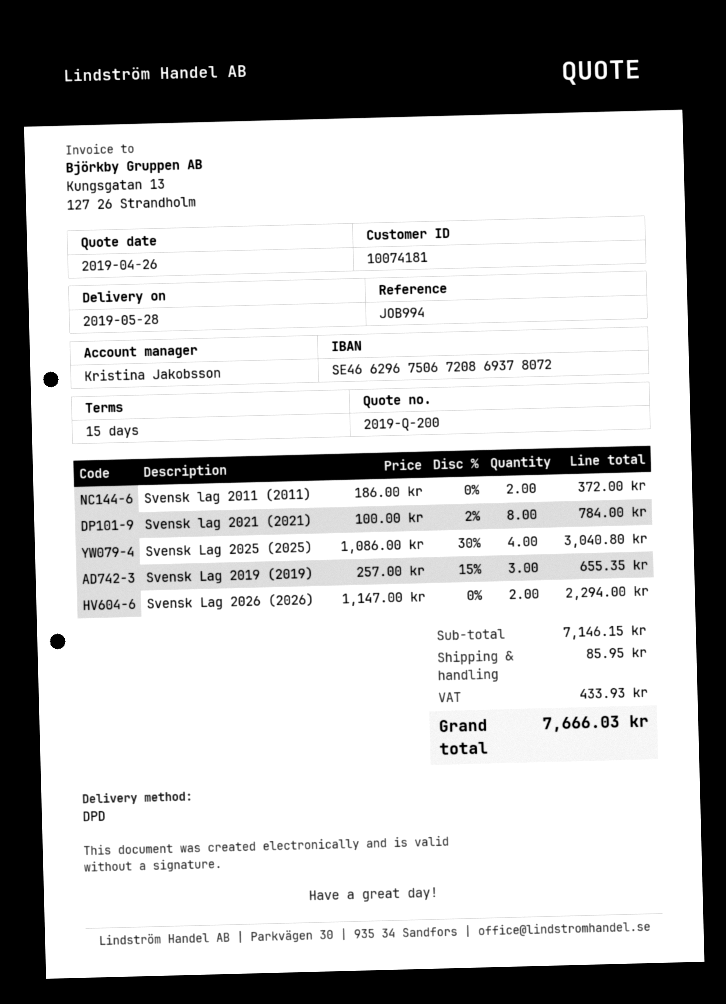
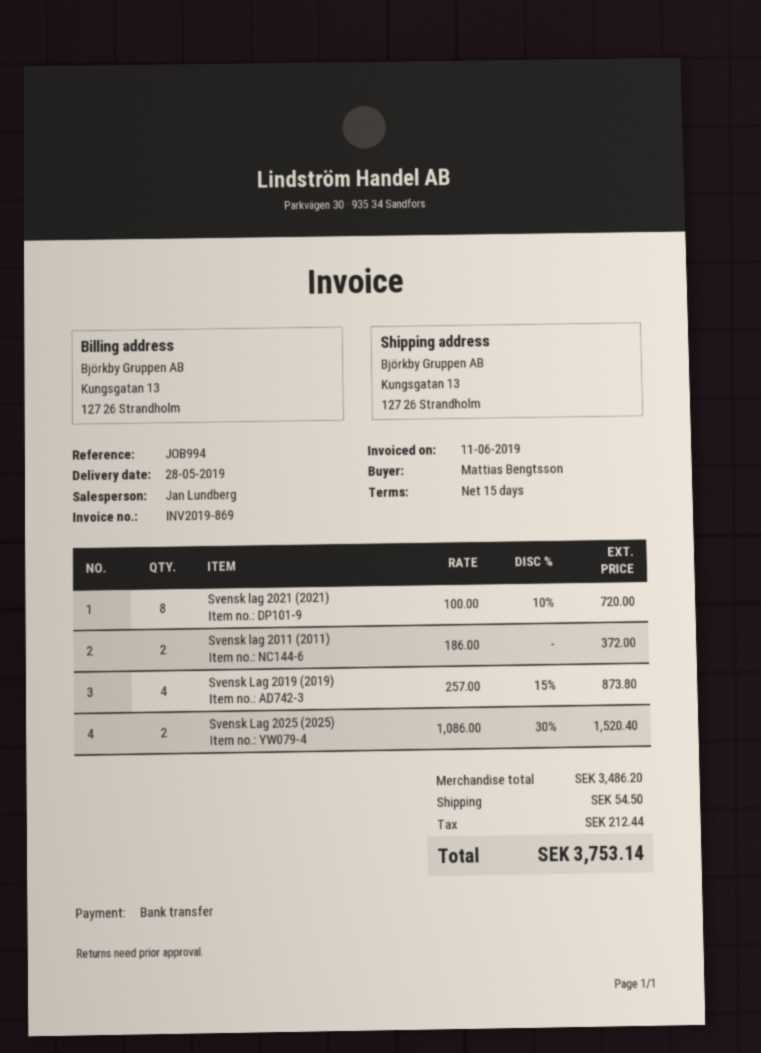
sales rep: Kristina Jakobsson -> Jan Lundberg
Svensk lag 2021 (2021): 8 x 100.00 - 2% = 784.00 -> 8 x 100.00 - 10% = 720.00
Svensk Lag 2025 (2025): 4 x 1086.00 - 30% = 3040.80 -> 2 x 1086.00 - 30% = 1520.40
Svensk Lag 2019 (2019): 3 x 257.00 - 15% = 655.35 -> 4 x 257.00 - 15% = 873.80
Svensk Lag 2026 (2026): 2 x 1147.00 = 2294.00 -> none
subtotal: 7146.15 -> 3486.20
shipping: 85.95 -> 54.50
tax: 433.93 -> 212.44
total: 7666.03 -> 3753.14

